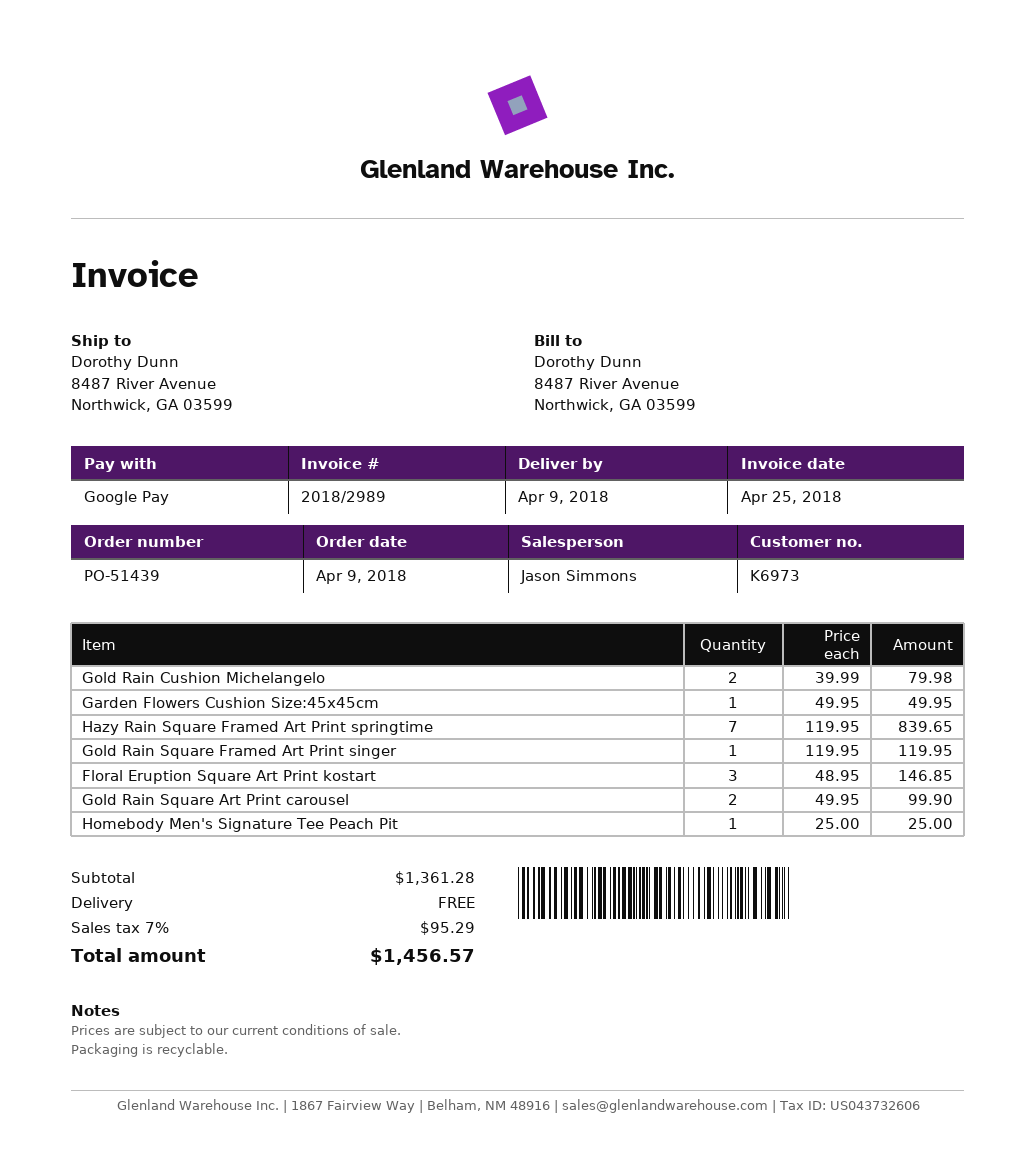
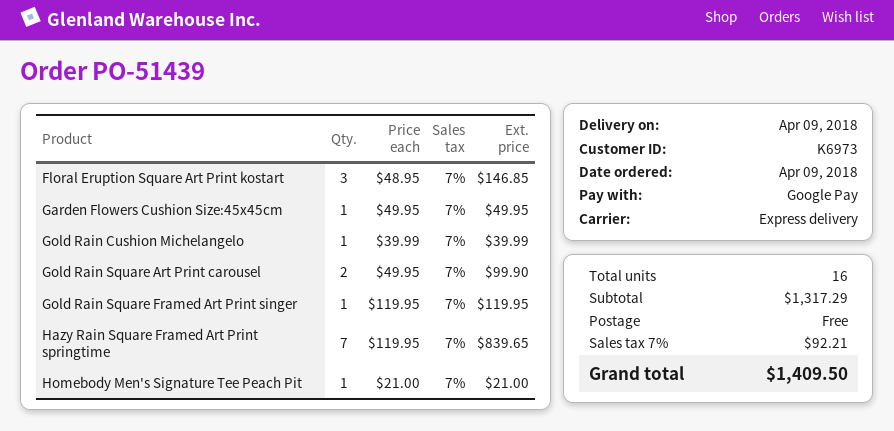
Gold Rain Cushion Michelangelo: 2 x 39.99 = 79.98 -> 1 x 39.99 = 39.99
Homebody Men's Signature Tee Peach Pit: 1 x 25.00 = 25.00 -> 1 x 21.00 = 21.00
subtotal: 1361.28 -> 1317.29
tax: 7% = 95.29 -> 7% = 92.21
total: 1456.57 -> 1409.50

